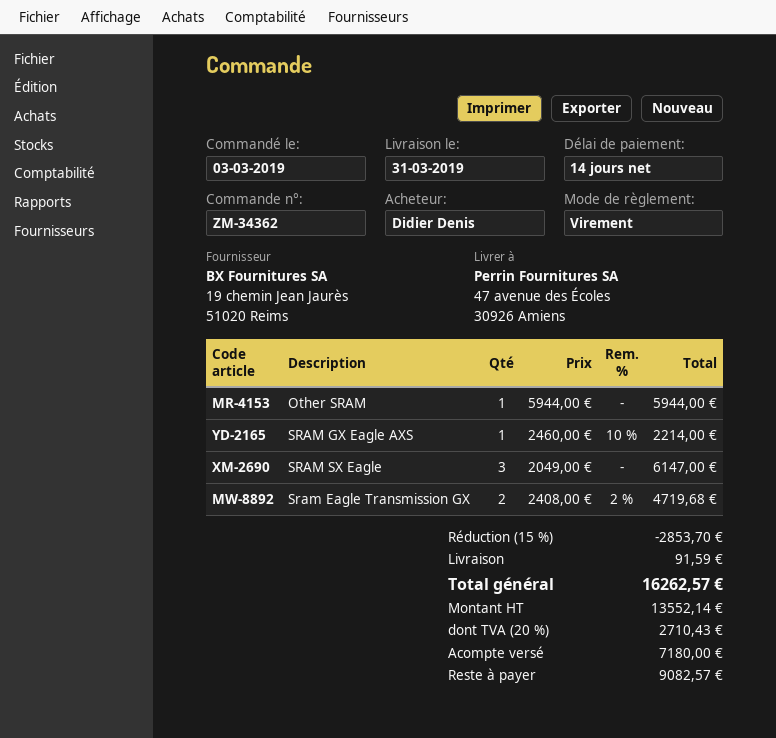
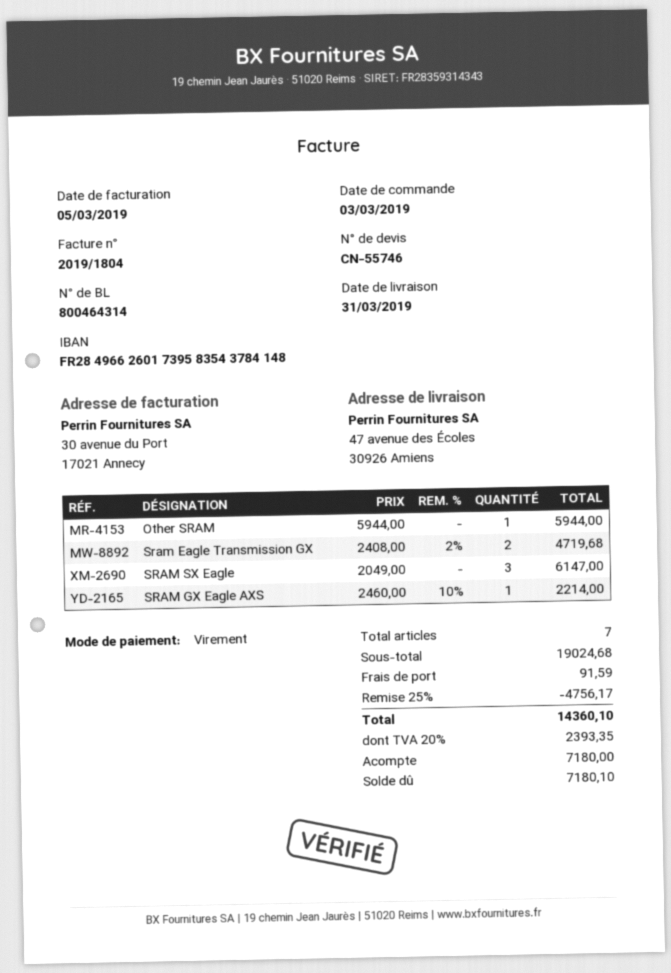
discount: 15% = 2853.70 -> 25% = 4756.17
tax: 20% = 2710.43 -> 20% = 2393.35
total: 16262.57 -> 14360.10
balance: 9082.57 -> 7180.10

